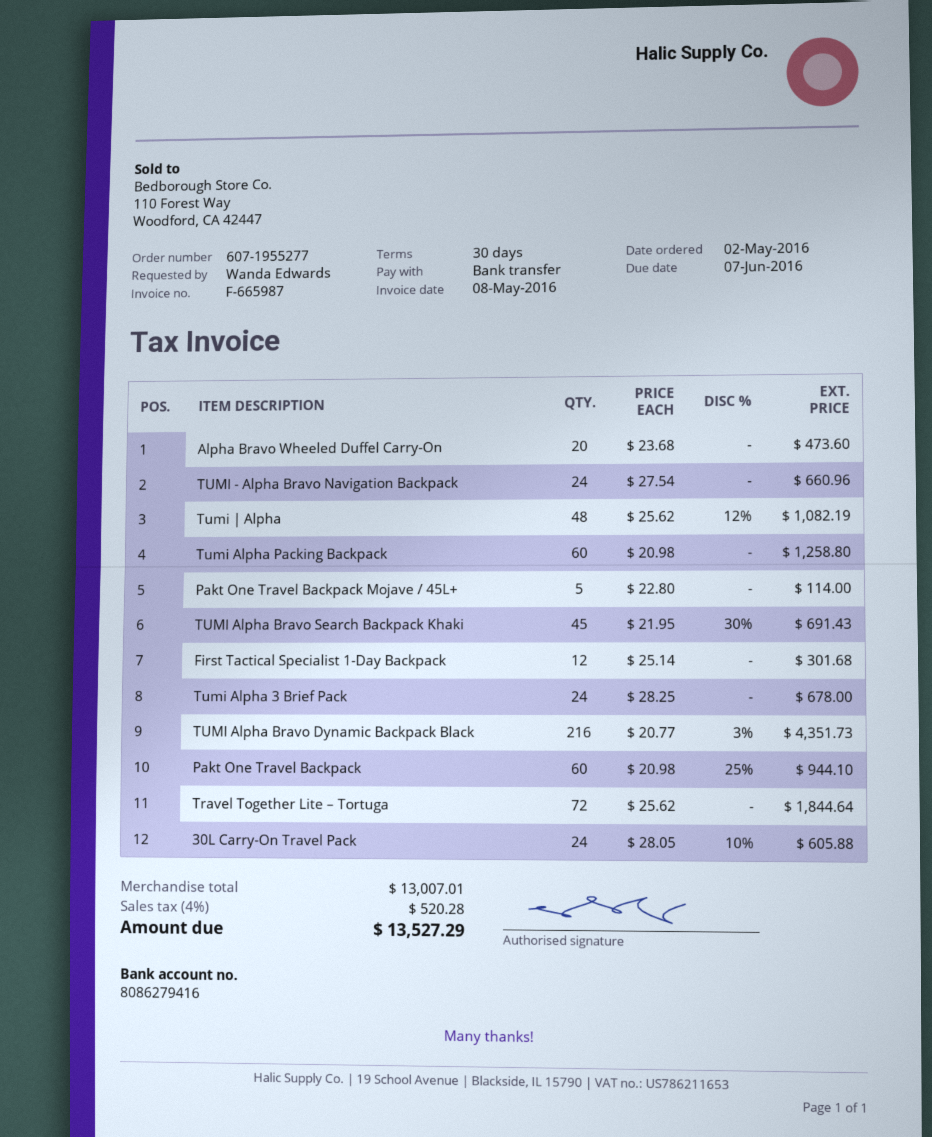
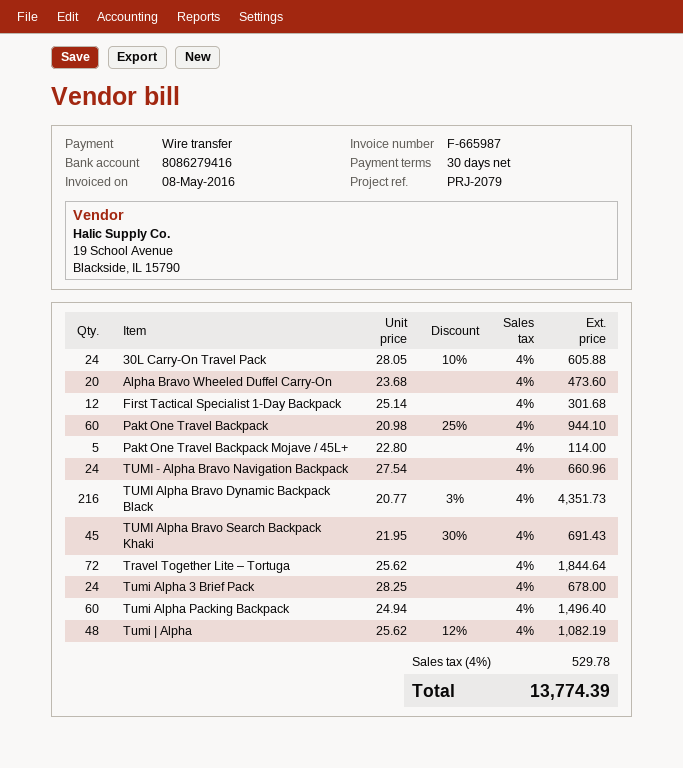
Tumi Alpha Packing Backpack: 60 x 20.98 = 1258.80 -> 60 x 24.94 = 1496.40
tax: 4% = 520.28 -> 4% = 529.78
total: 13527.29 -> 13774.39

